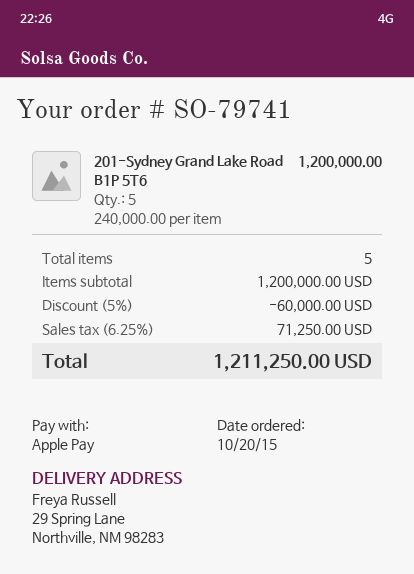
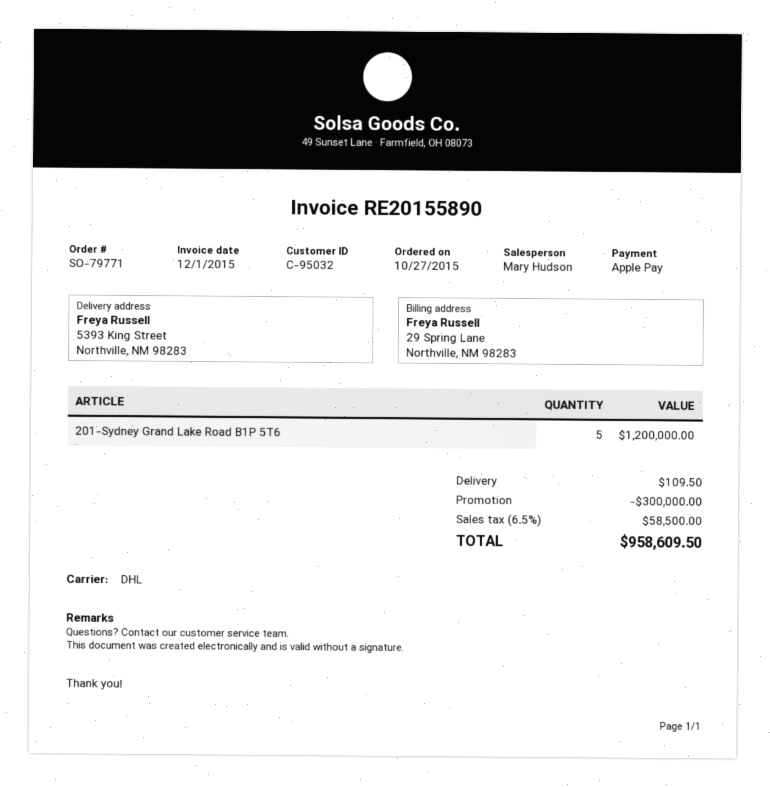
order number: SO-79741 -> SO-79771
order date: 2015-10-20 -> 2015-10-27
ship to: 29 Spring Lane, Northville, NM 98283 -> 5393 King Street, Northville, NM 98283
discount: 60000.00 -> 300000.00
shipping: none -> 109.50
tax: 6.25% = 71250.00 -> 6.5% = 58500.00
total: 1211250.00 -> 958609.50

